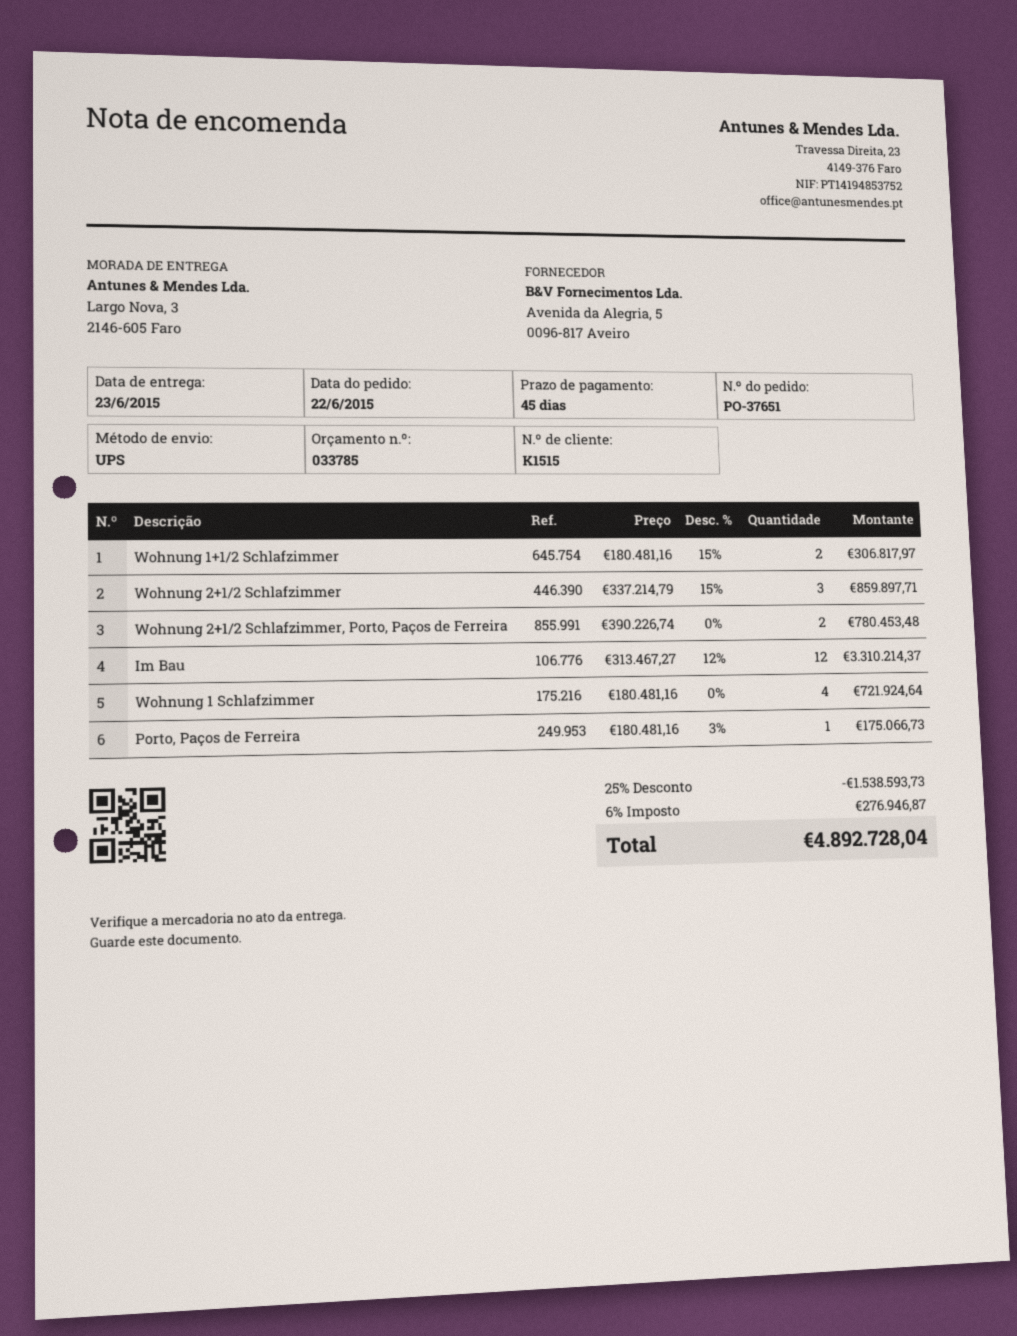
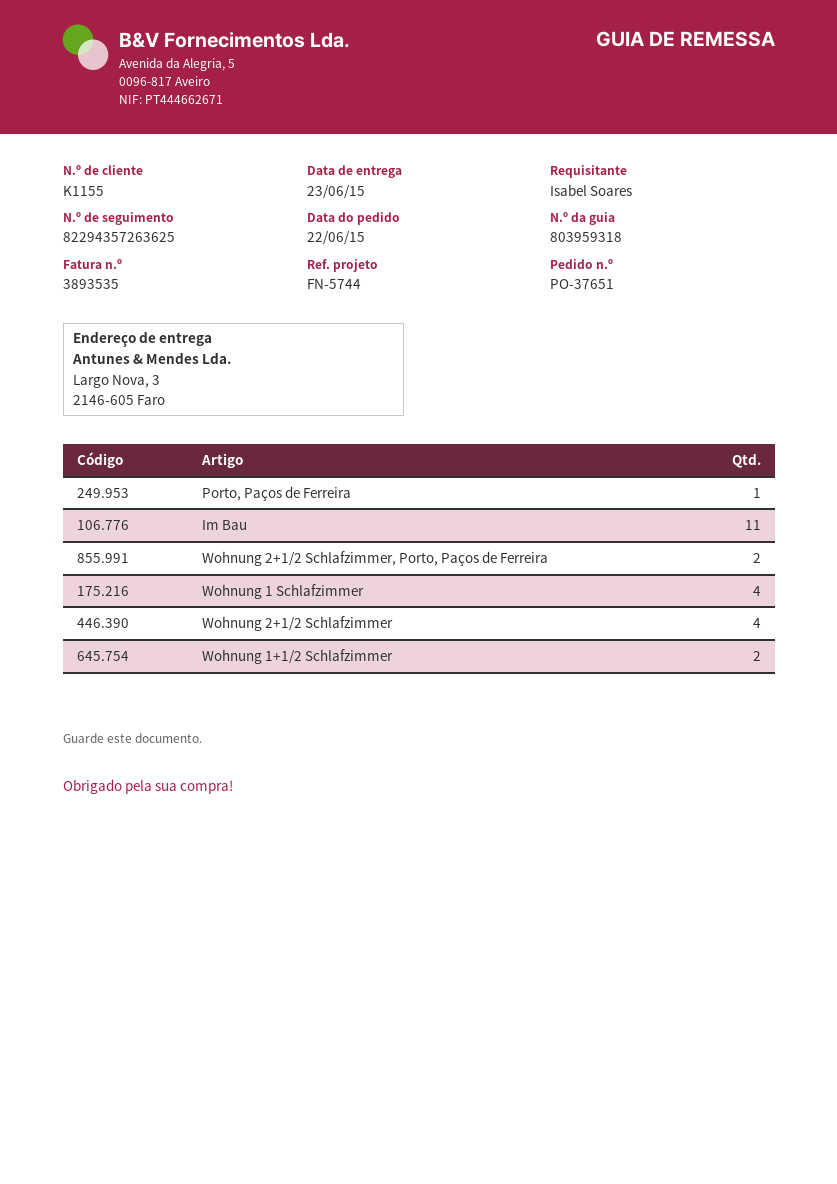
customer number: K1515 -> K1155
Wohnung 2+1/2 Schlafzimmer: 3 -> 4
Im Bau: 12 -> 11

